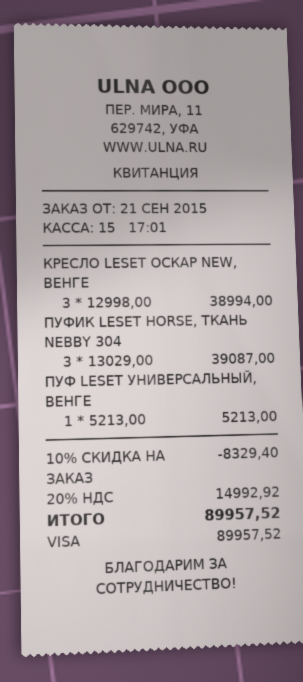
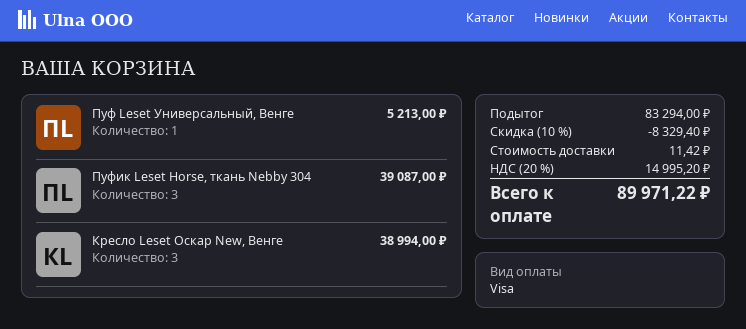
shipping: none -> 11.42
tax: 20% = 14992.92 -> 20% = 14995.20
total: 89957.52 -> 89971.22

